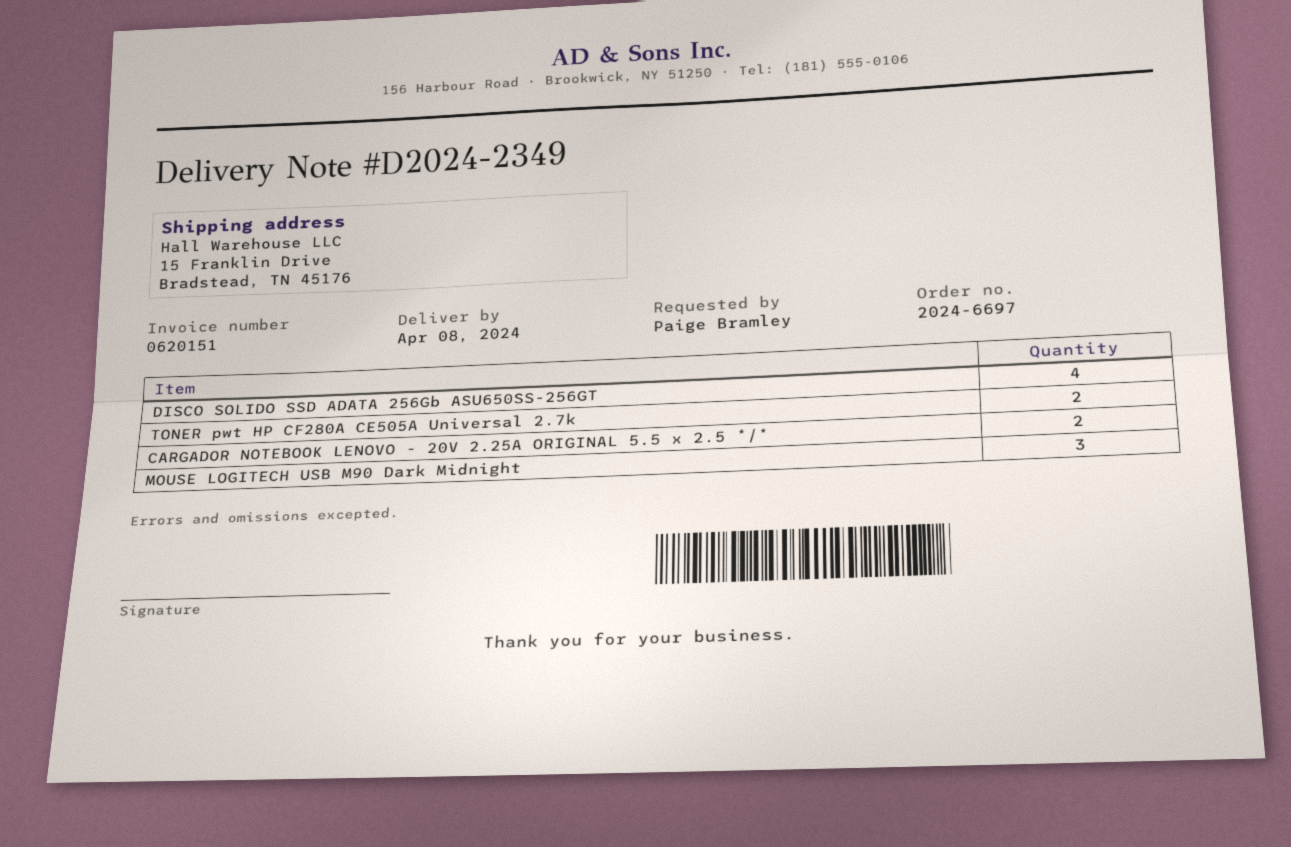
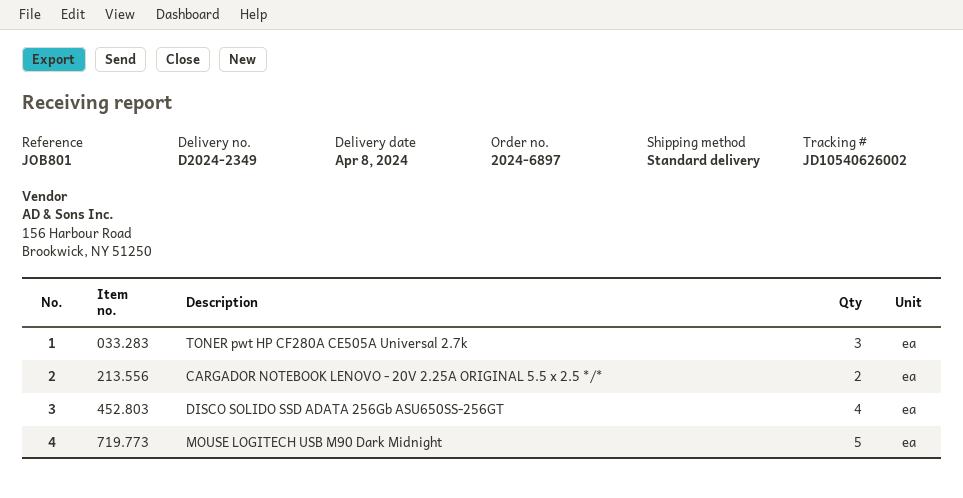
order number: 2024-6697 -> 2024-6897
TONER pwt HP CF280A CE505A Universal 2.7k: 2 -> 3
MOUSE LOGITECH USB M90 Dark Midnight: 3 -> 5

